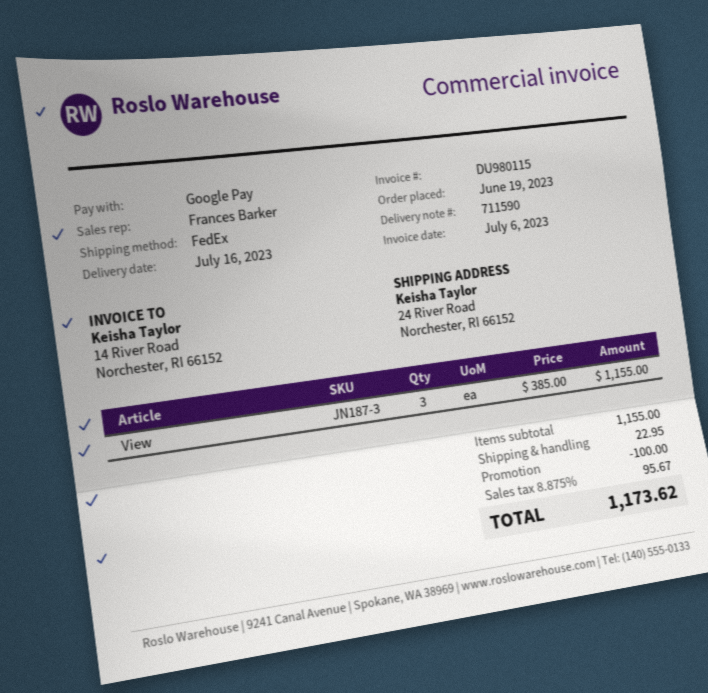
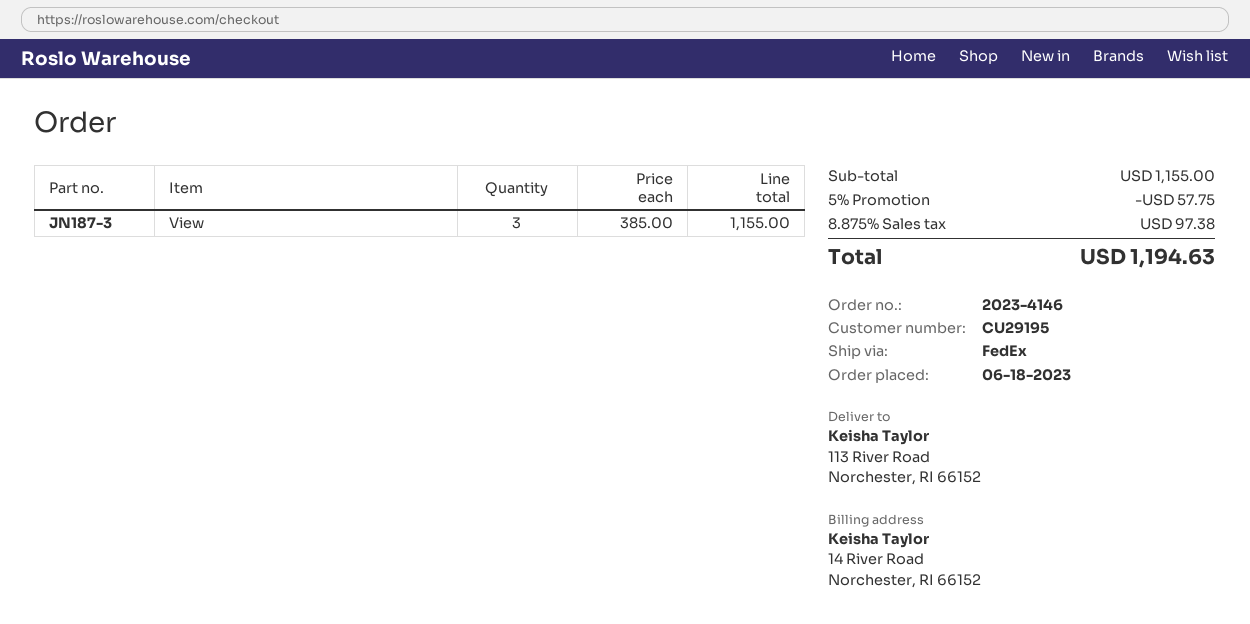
order date: 2023-06-19 -> 2023-06-18
ship to: 24 River Road, Norchester, RI 66152 -> 113 River Road, Norchester, RI 66152
discount: 100.00 -> 57.75
shipping: 22.95 -> none
tax: 8.875% = 95.67 -> 8.875% = 97.38
total: 1173.62 -> 1194.63

